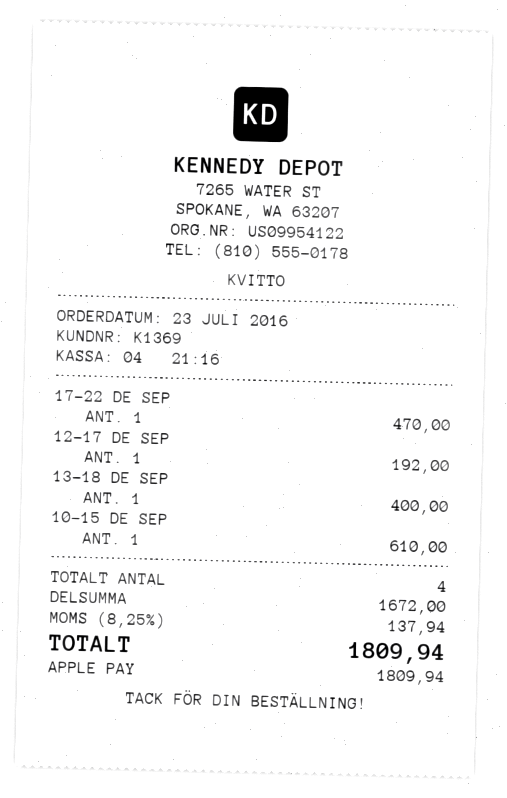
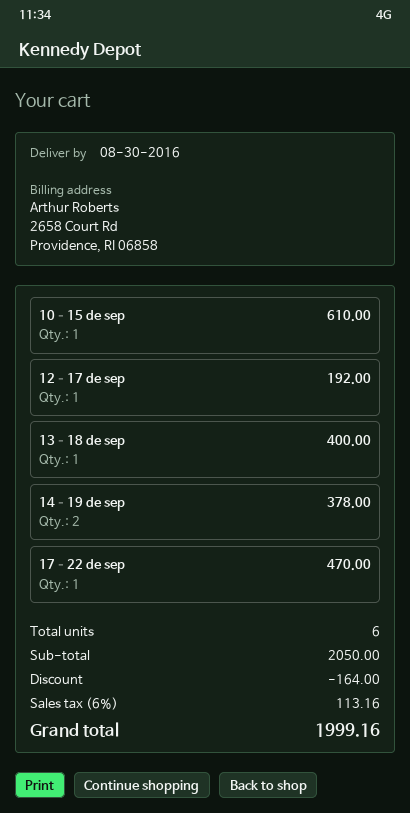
14–19 de sep: none -> 2 for 378.00
total quantity: 4 -> 6
subtotal: 1672.00 -> 2050.00
discount: none -> 164.00
tax: 8.25% = 137.94 -> 6% = 113.16
total: 1809.94 -> 1999.16

